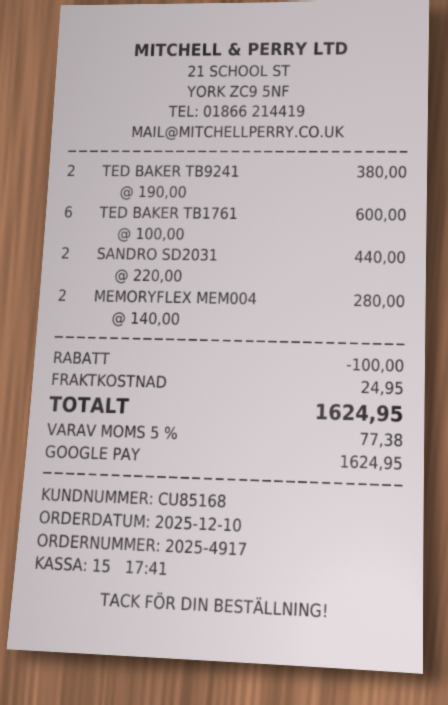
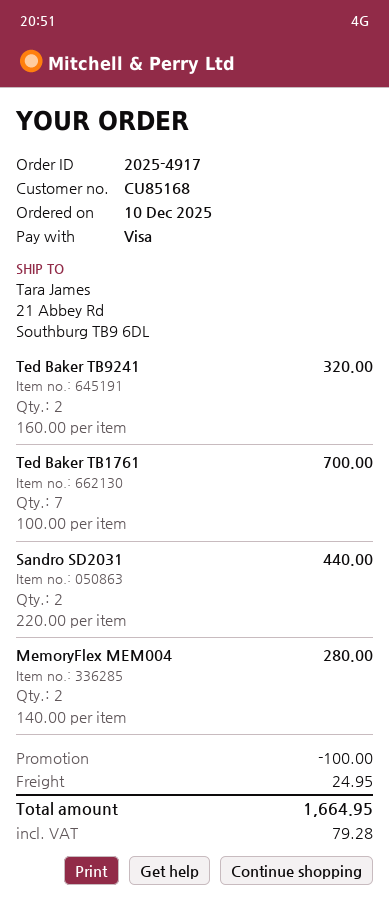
payment method: Google Pay -> Visa
TED BAKER TB9241: 2 x 190.00 = 380.00 -> 2 x 160.00 = 320.00
TED BAKER TB1761: 6 x 100.00 = 600.00 -> 7 x 100.00 = 700.00
tax: 77.38 -> 79.28
total: 1624.95 -> 1664.95

